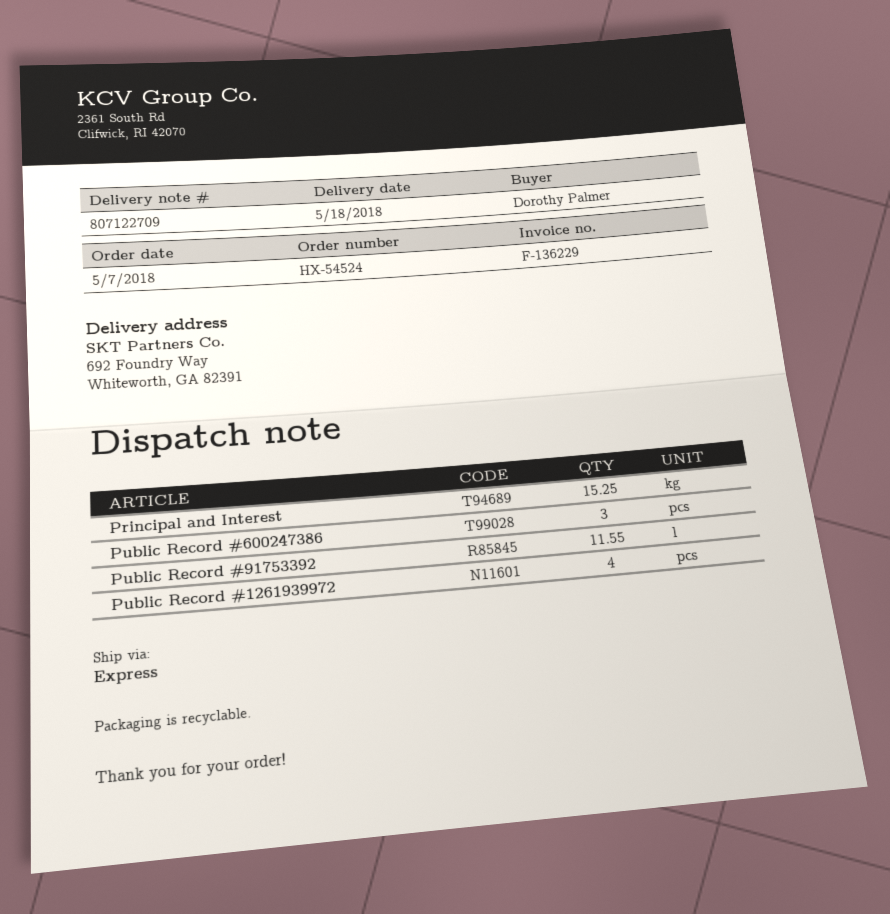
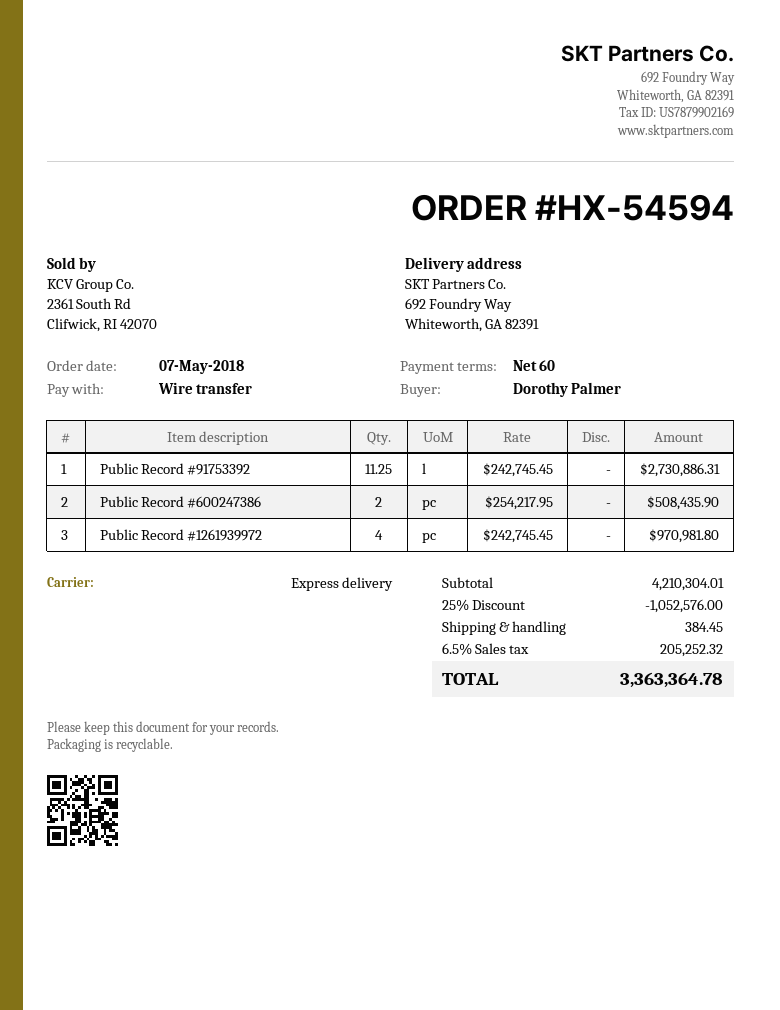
order number: HX-54524 -> HX-54594
Principal and Interest: 15.25 -> none
Public Record #600247386: 3 -> 2
Public Record #91753392: 11.55 -> 11.25

